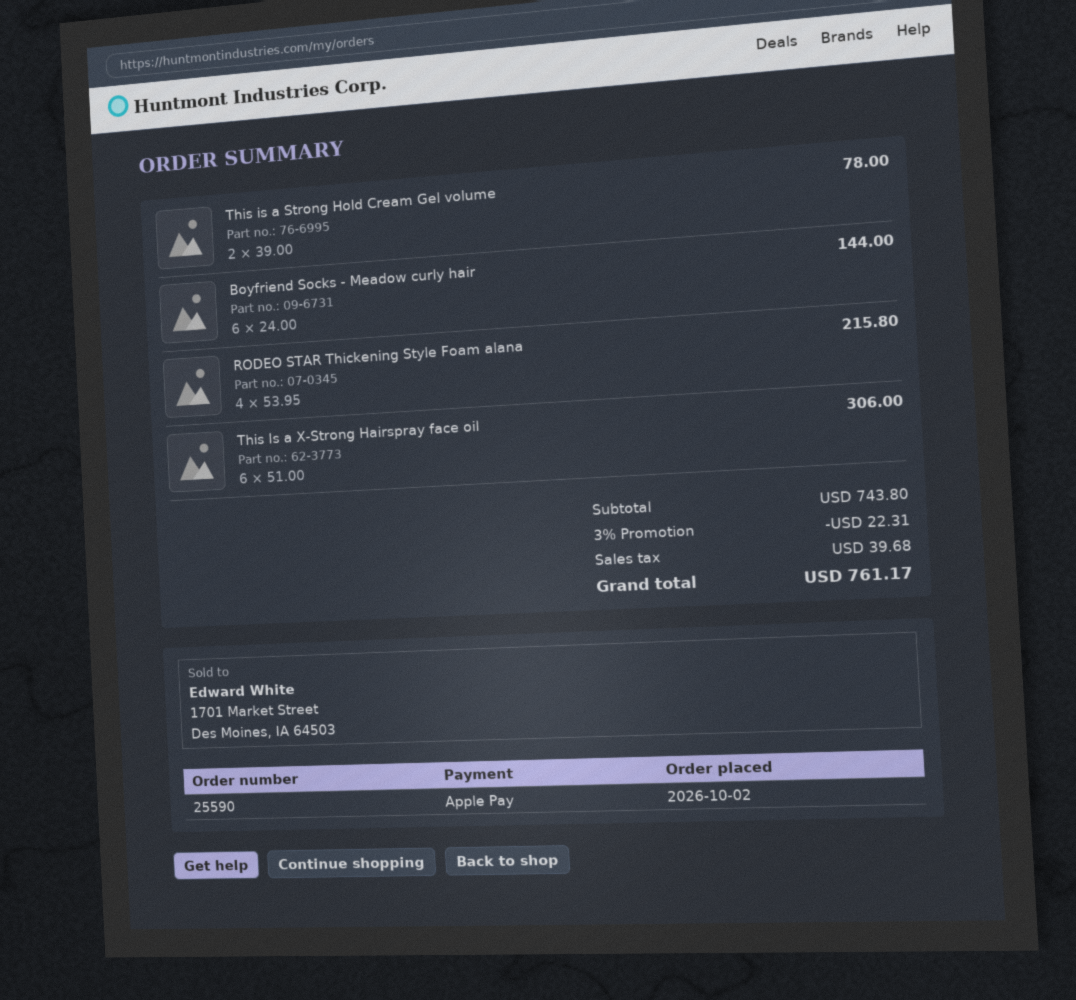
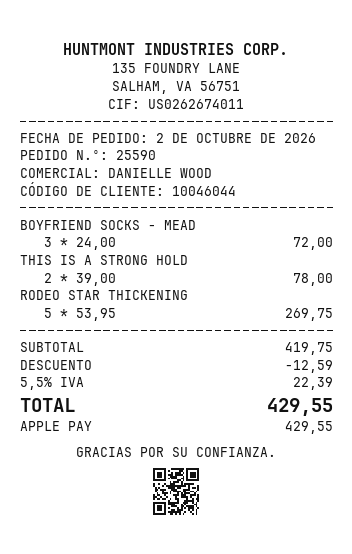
Boyfriend Socks - Meadow curly hair: 6 x 24.00 = 144.00 -> 3 x 24.00 = 72.00
RODEO STAR Thickening Style Foam alana: 4 x 53.95 = 215.80 -> 5 x 53.95 = 269.75
This Is a X-Strong Hairspray face oil: 6 x 51.00 = 306.00 -> none
subtotal: 743.80 -> 419.75
discount: 22.31 -> 12.59
tax: 39.68 -> 22.39
total: 761.17 -> 429.55

